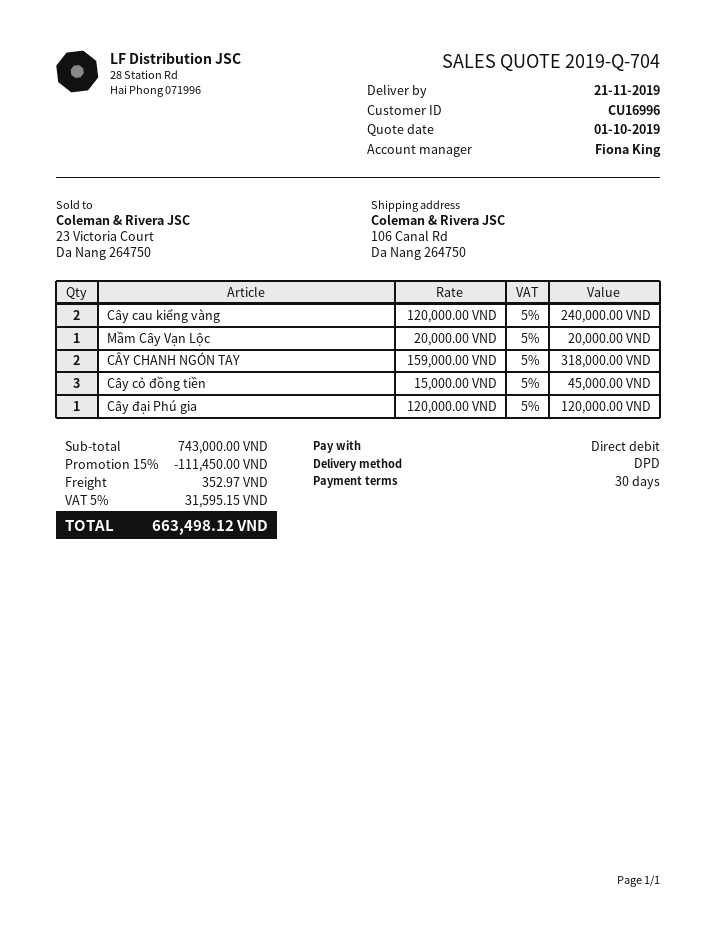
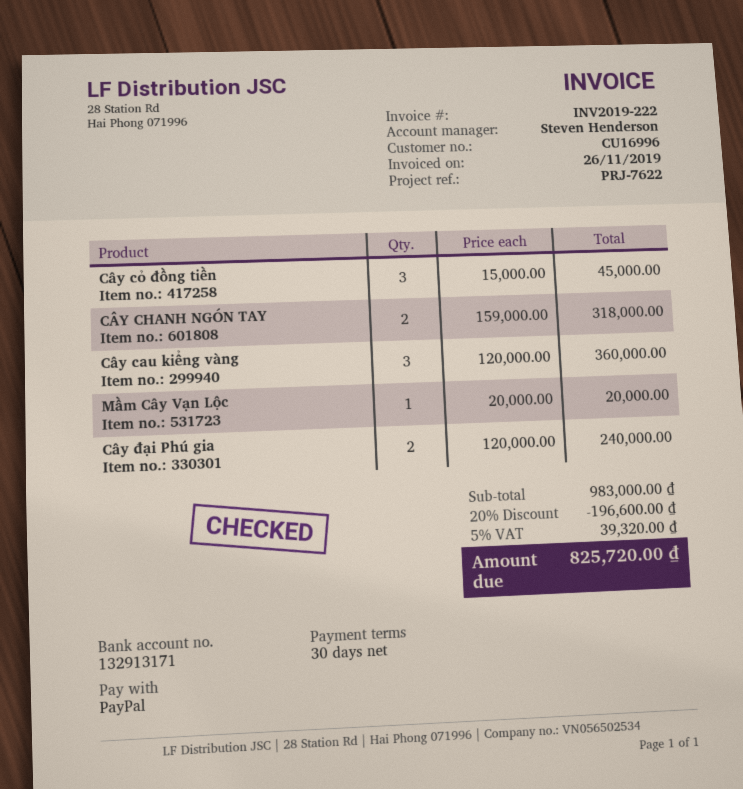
sales rep: Fiona King -> Steven Henderson
payment method: direct debit -> PayPal
Cây cau kiểng vàng: 2 x 120000.00 = 240000.00 -> 3 x 120000.00 = 360000.00
Cây đại Phú gia: 1 x 120000.00 = 120000.00 -> 2 x 120000.00 = 240000.00
subtotal: 743000.00 -> 983000.00
discount: 15% = 111450.00 -> 20% = 196600.00
shipping: 352.97 -> none
tax: 5% = 31595.15 -> 5% = 39320.00
total: 663498.12 -> 825720.00

